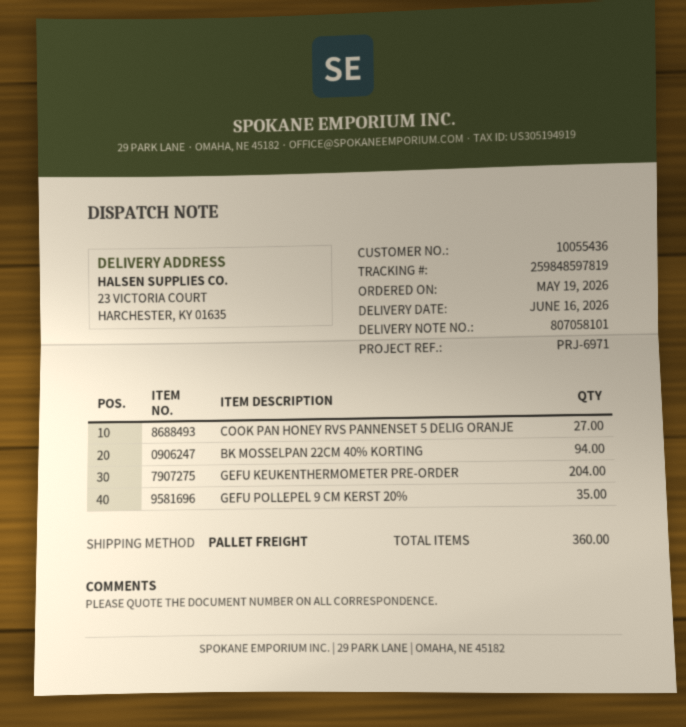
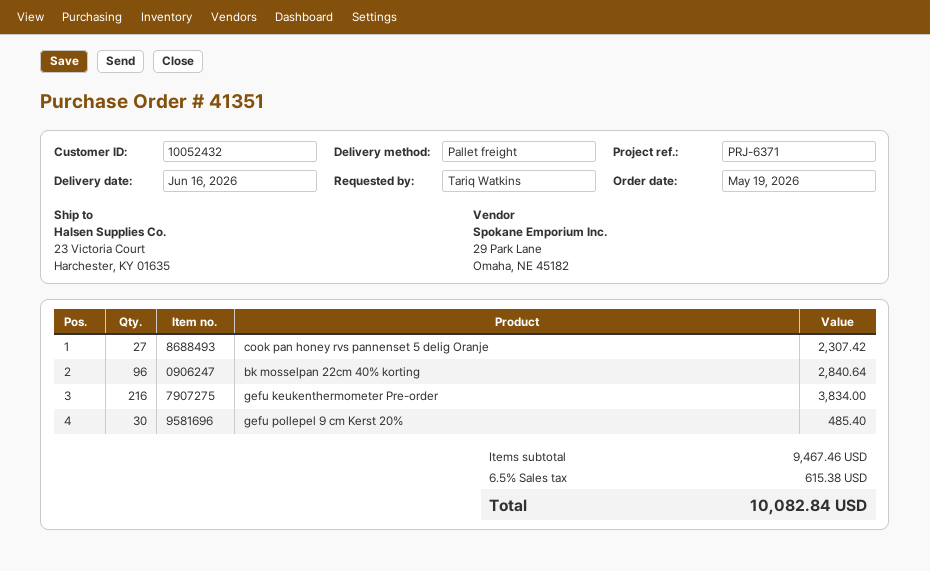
customer number: 10055436 -> 10052432
reference: PRJ-6971 -> PRJ-6371
BK MOSSELPAN 22CM 40% KORTING: 94 -> 96
GEFU KEUKENTHERMOMETER PRE-ORDER: 204 -> 216
GEFU POLLEPEL 9 CM KERST 20%: 35 -> 30

